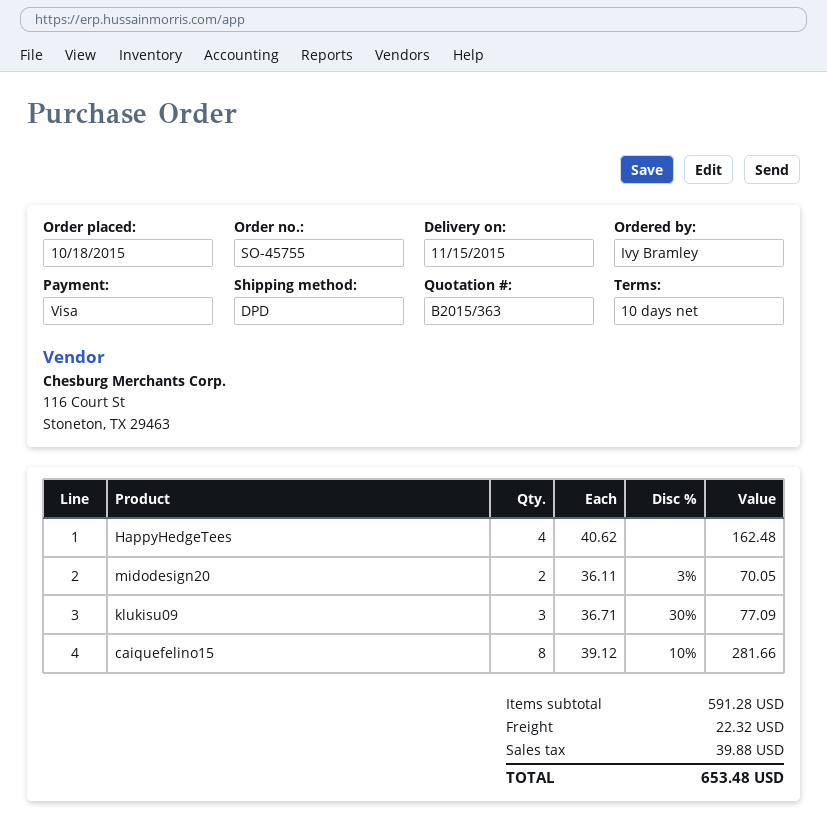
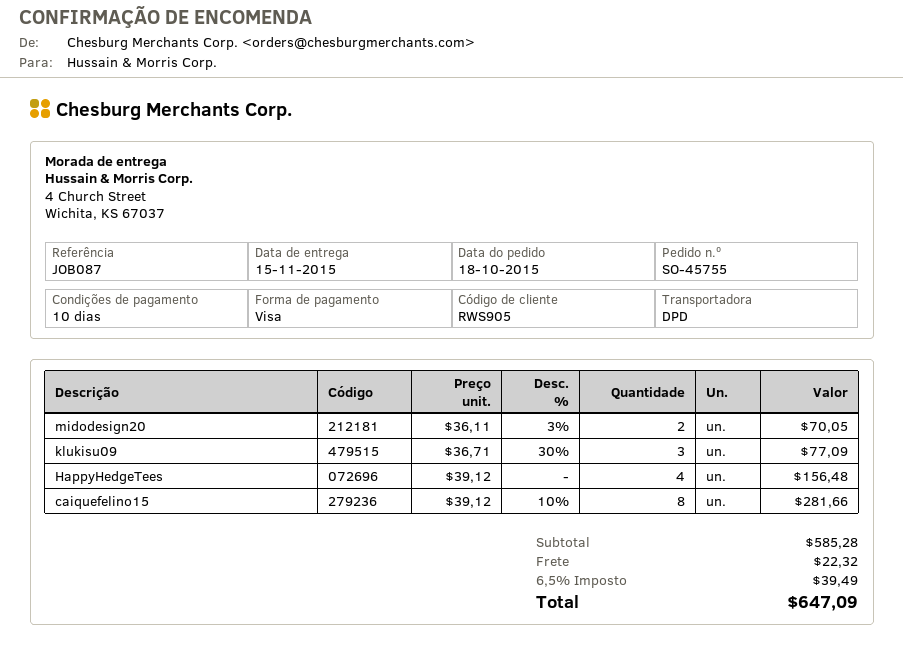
HappyHedgeTees: 4 x 40.62 = 162.48 -> 4 x 39.12 = 156.48
subtotal: 591.28 -> 585.28
tax: 39.88 -> 39.49
total: 653.48 -> 647.09

